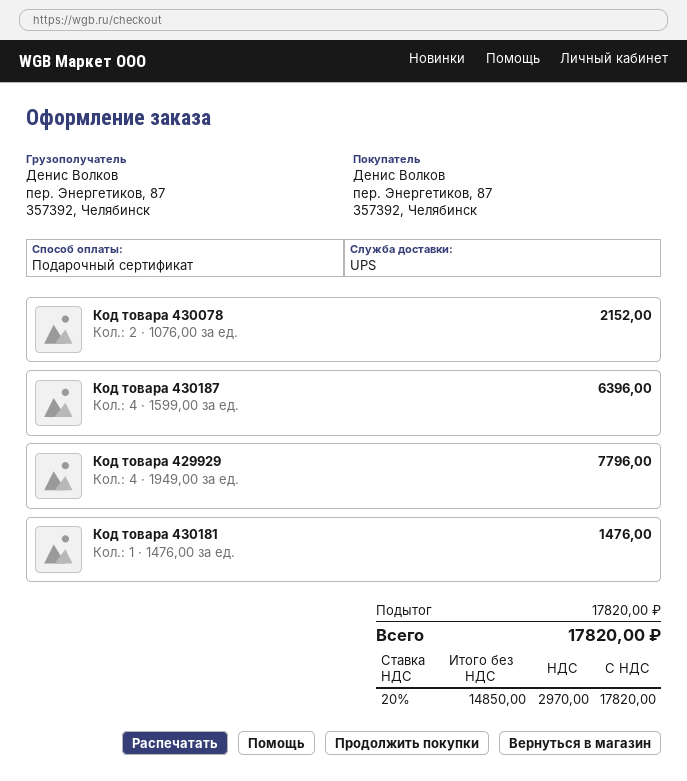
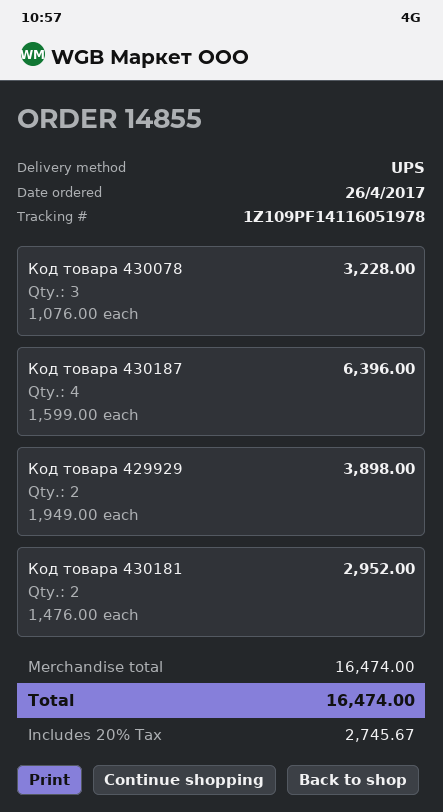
Код товара 430078: 2 x 1076.00 = 2152.00 -> 3 x 1076.00 = 3228.00
Код товара 429929: 4 x 1949.00 = 7796.00 -> 2 x 1949.00 = 3898.00
Код товара 430181: 1 x 1476.00 = 1476.00 -> 2 x 1476.00 = 2952.00
subtotal: 17820.00 -> 16474.00
tax: 20% = 2970.00 -> 20% = 2745.67
total: 17820.00 -> 16474.00

